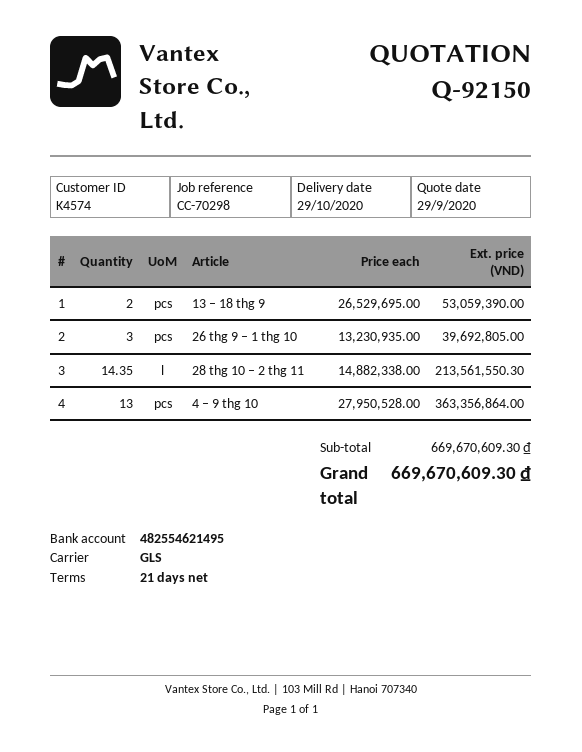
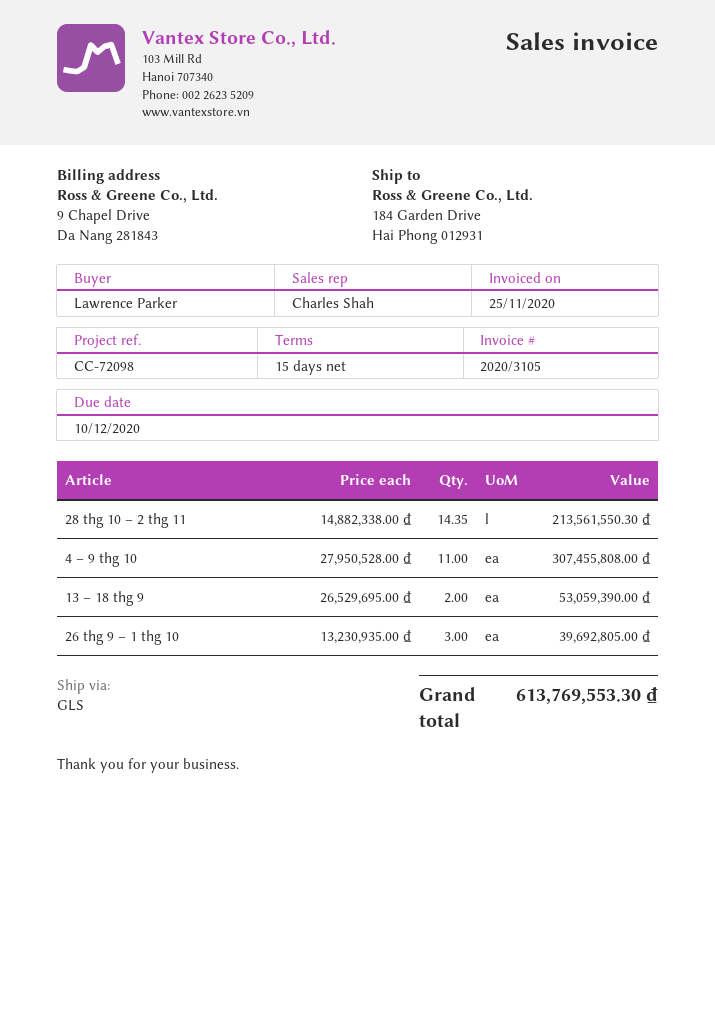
payment terms: 21 days -> 15 days
reference: CC-70298 -> CC-72098
4 – 9 thg 10: 13 x 27950528.00 = 363356864.00 -> 11 x 27950528.00 = 307455808.00
total: 669670609.30 -> 613769553.30

